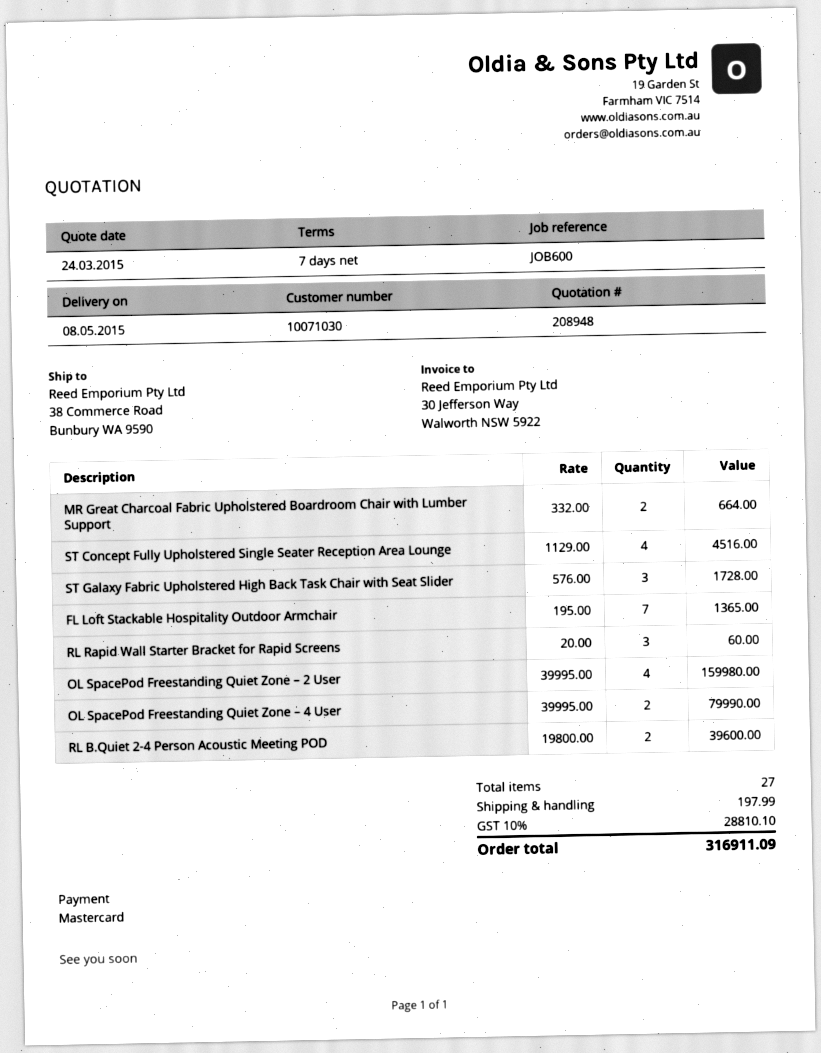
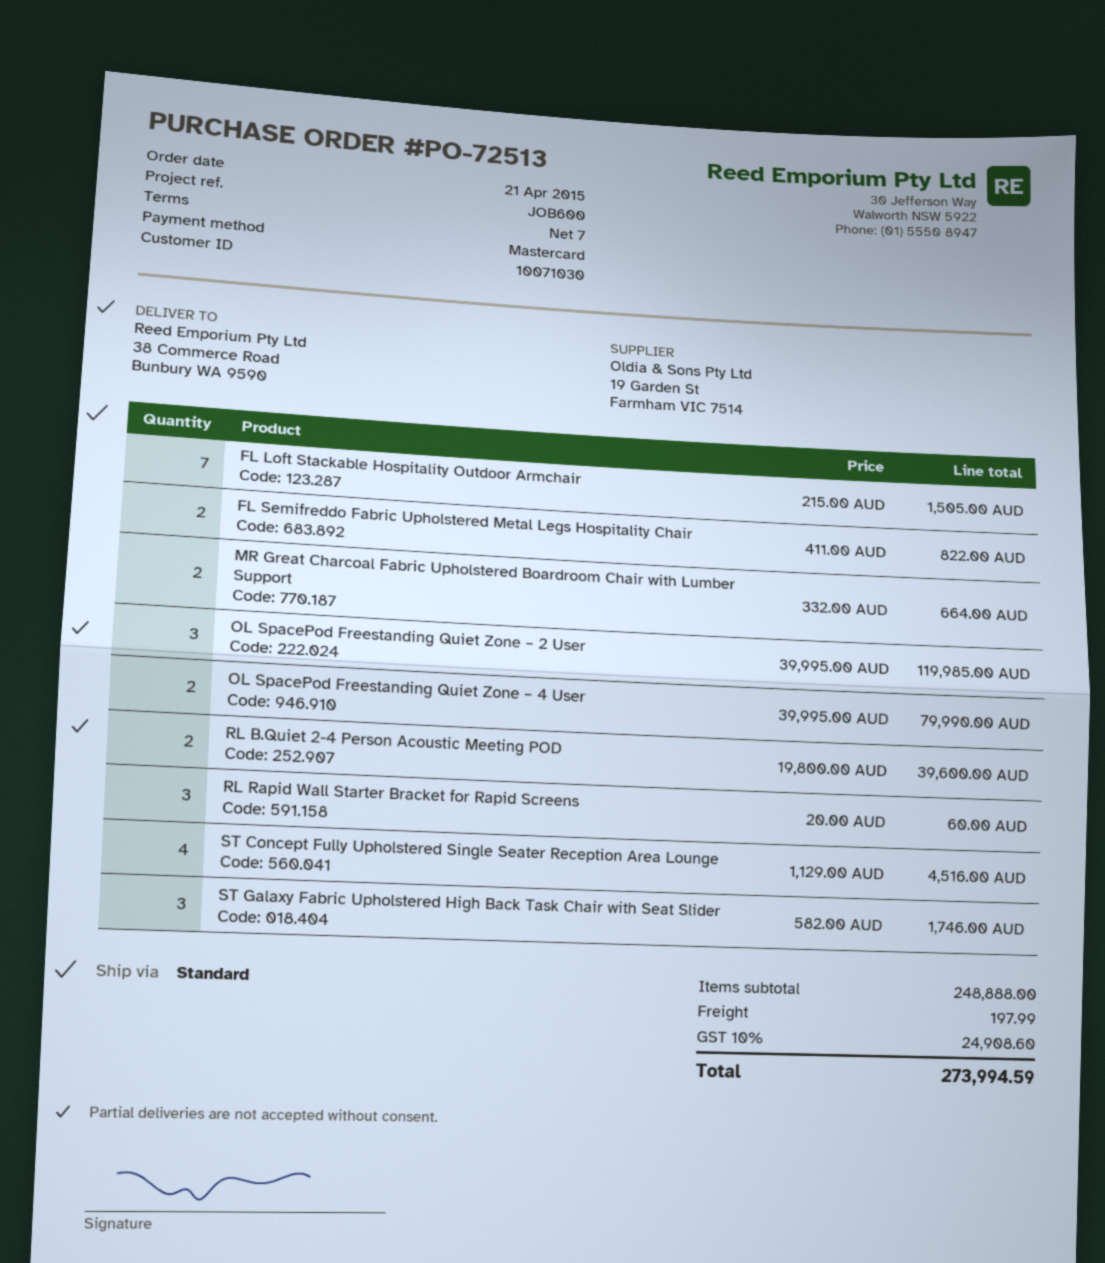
ST Galaxy Fabric Upholstered High Back Task Chair with Seat Slider: 3 x 576.00 = 1728.00 -> 3 x 582.00 = 1746.00
FL Loft Stackable Hospitality Outdoor Armchair: 7 x 195.00 = 1365.00 -> 7 x 215.00 = 1505.00
OL SpacePod Freestanding Quiet Zone – 2 User: 4 x 39995.00 = 159980.00 -> 3 x 39995.00 = 119985.00
FL Semifreddo Fabric Upholstered Metal Legs Hospitality Chair: none -> 2 x 411.00 = 822.00
tax: 10% = 28810.10 -> 10% = 24908.60
total: 316911.09 -> 273994.59

